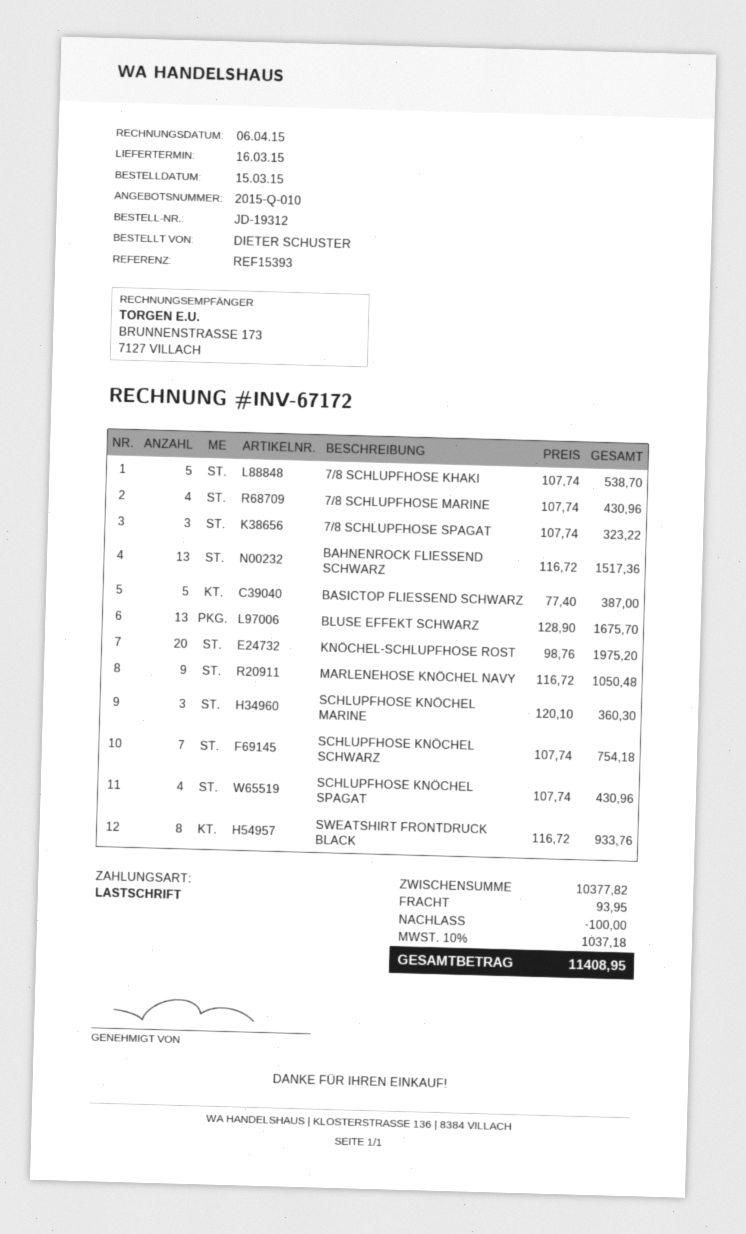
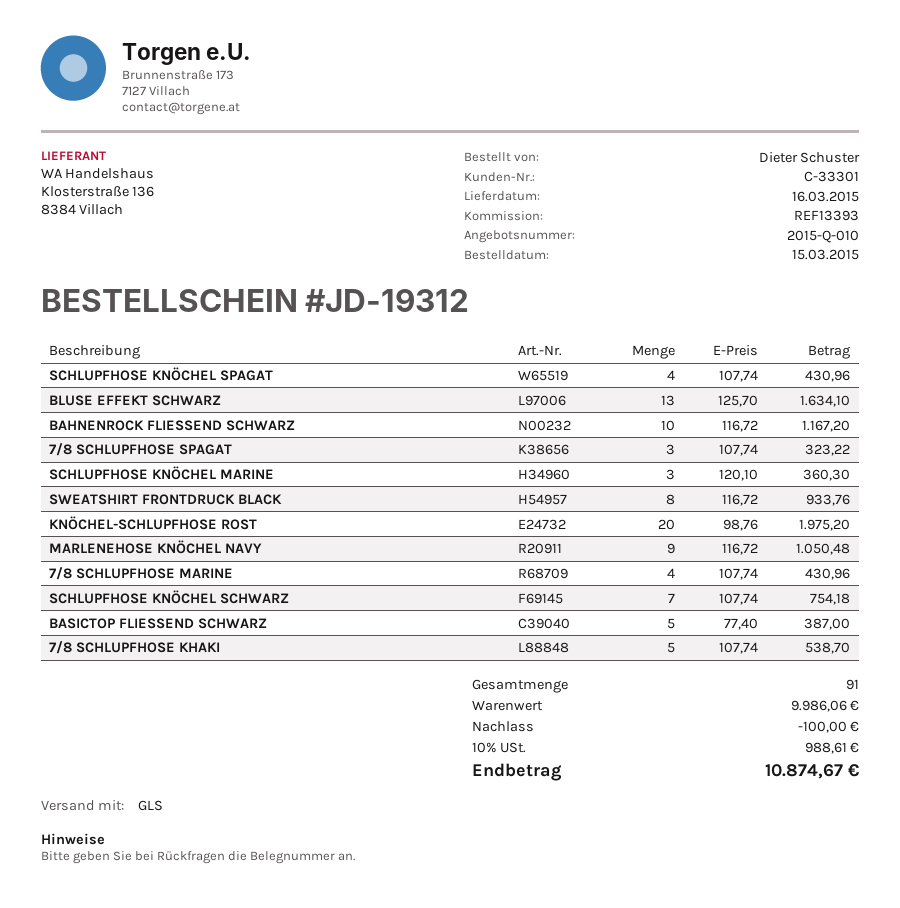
reference: REF15393 -> REF13393
BAHNENROCK FLIESSEND SCHWARZ: 13 x 116.72 = 1517.36 -> 10 x 116.72 = 1167.20
BLUSE EFFEKT SCHWARZ: 13 x 128.90 = 1675.70 -> 13 x 125.70 = 1634.10
subtotal: 10377.82 -> 9986.06
shipping: 93.95 -> none
tax: 10% = 1037.18 -> 10% = 988.61
total: 11408.95 -> 10874.67

